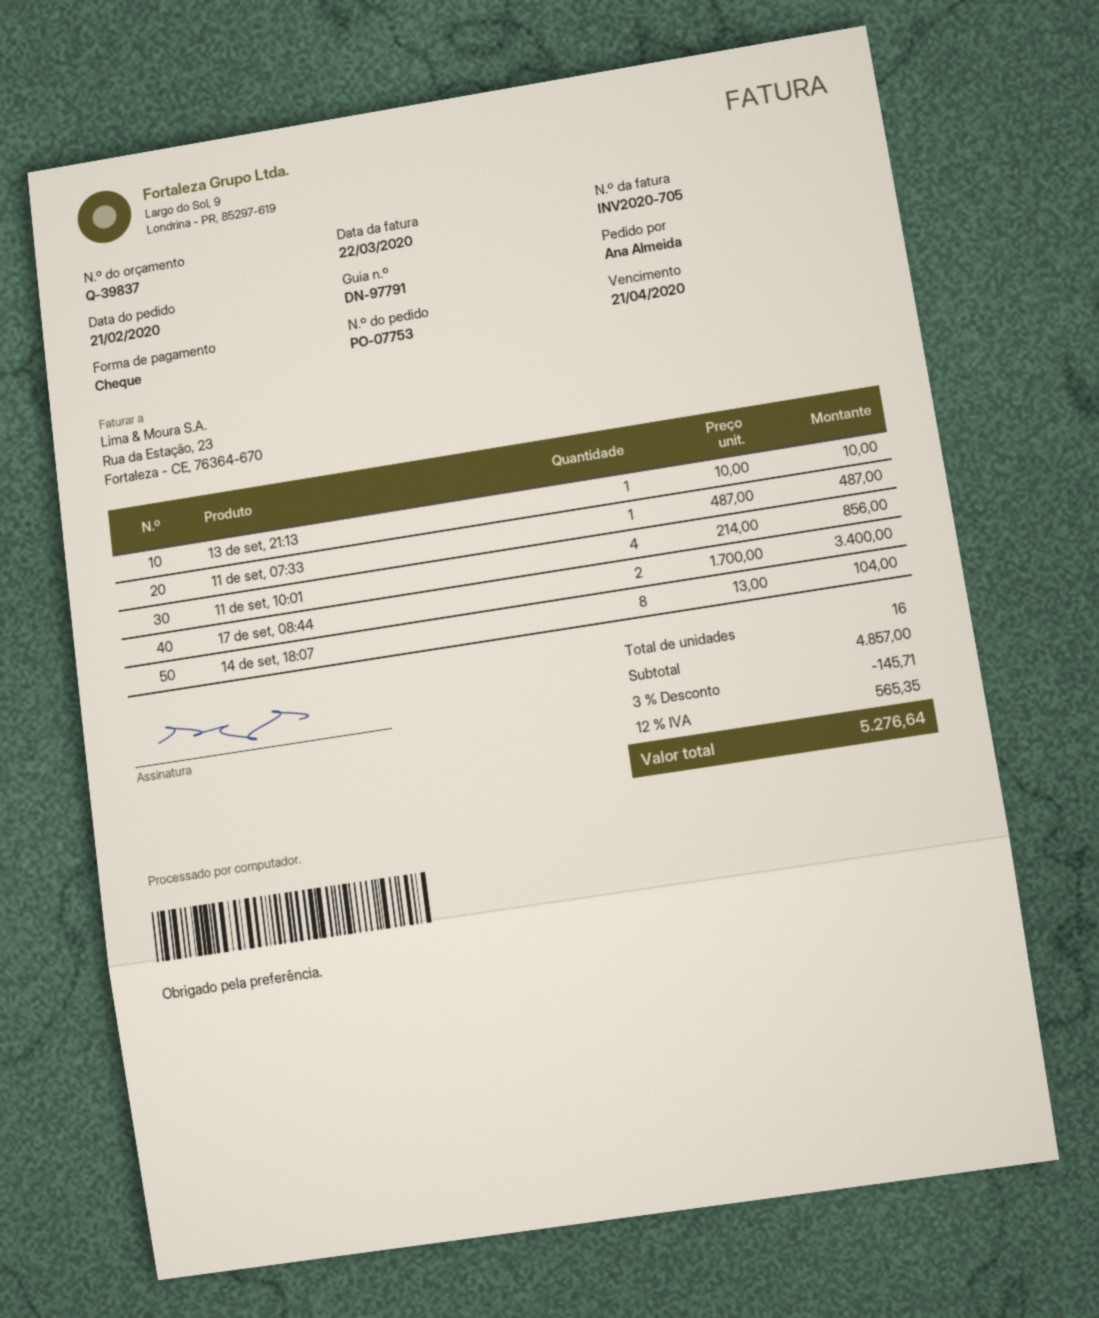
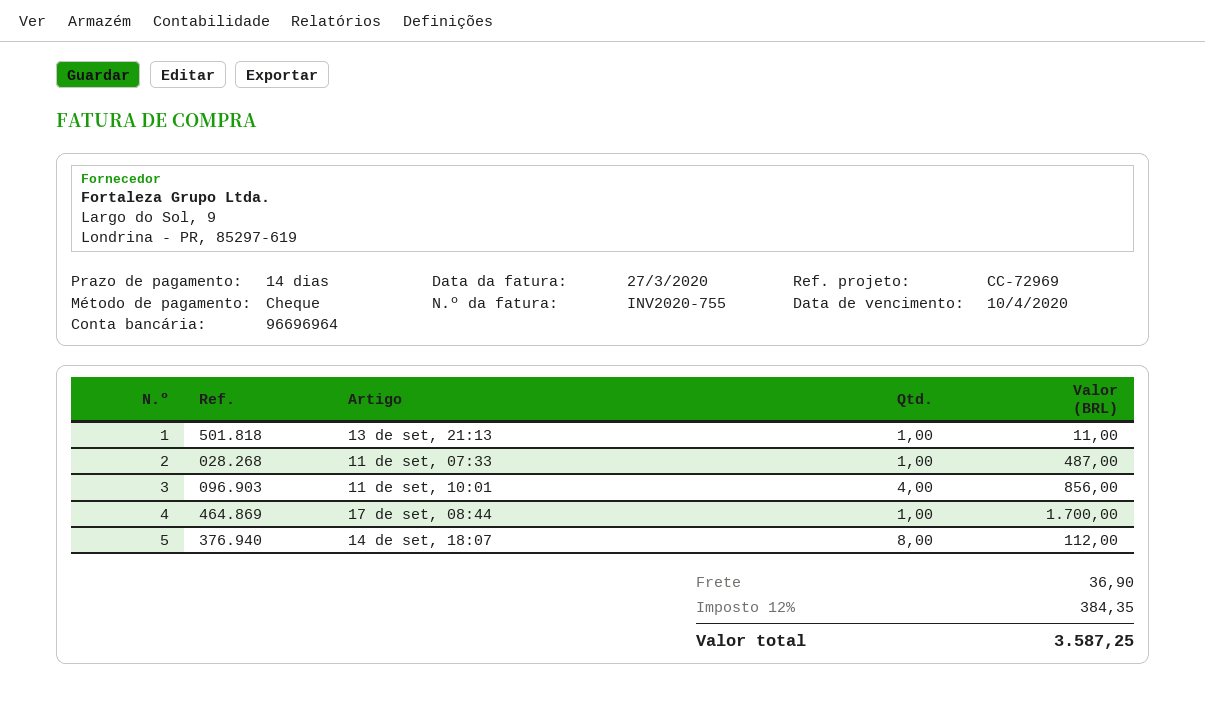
invoice number: INV2020-705 -> INV2020-755
invoice date: 2020-03-22 -> 2020-03-27
due date: 2020-04-21 -> 2020-04-10
13 de set, 21:13: 1 for 10.00 -> 1 for 11.00
17 de set, 08:44: 2 for 3400.00 -> 1 for 1700.00
14 de set, 18:07: 8 for 104.00 -> 8 for 112.00
discount: 3% = 145.71 -> none
shipping: none -> 36.90
tax: 12% = 565.35 -> 12% = 384.35
total: 5276.64 -> 3587.25

